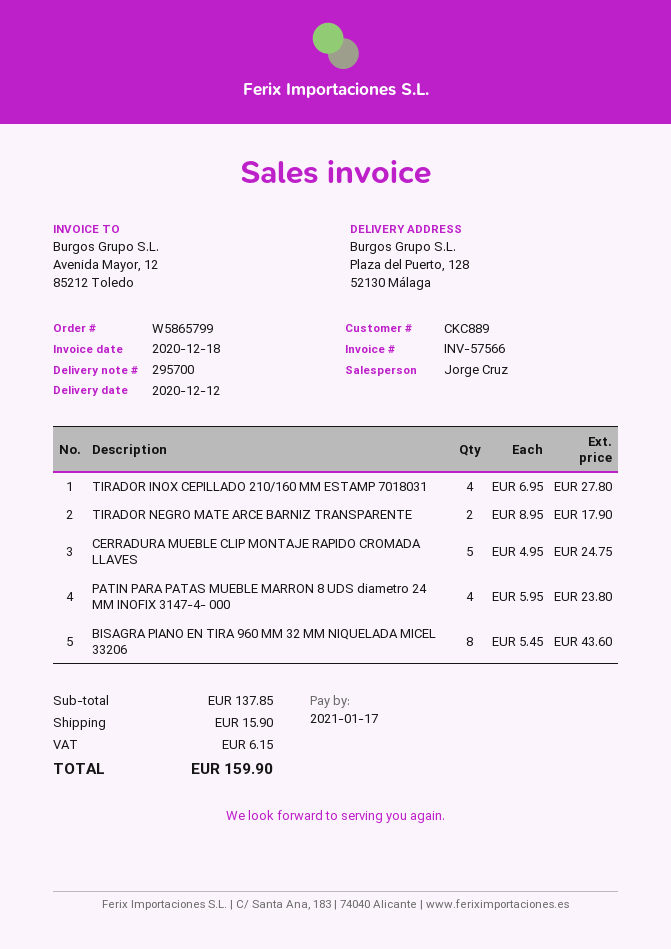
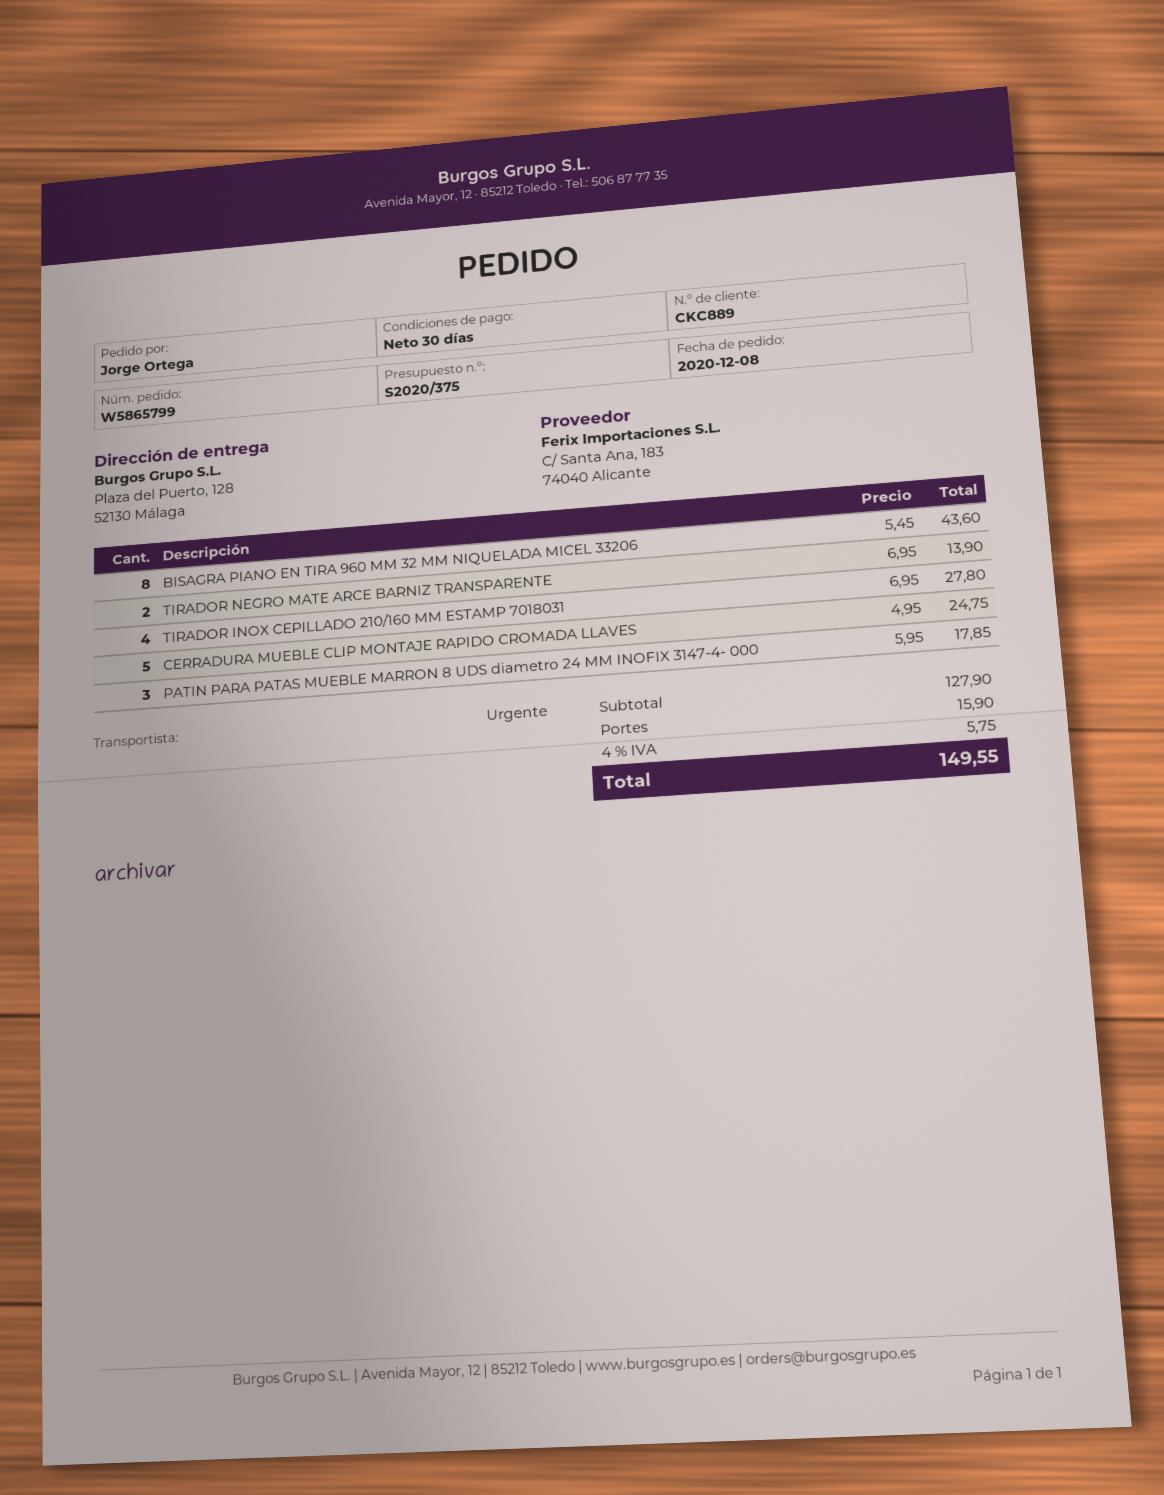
TIRADOR NEGRO MATE ARCE BARNIZ TRANSPARENTE: 2 x 8.95 = 17.90 -> 2 x 6.95 = 13.90
PATIN PARA PATAS MUEBLE MARRON 8 UDS diametro 24 MM INOFIX 3147-4- 000: 4 x 5.95 = 23.80 -> 3 x 5.95 = 17.85
subtotal: 137.85 -> 127.90
tax: 6.15 -> 5.75
total: 159.90 -> 149.55

